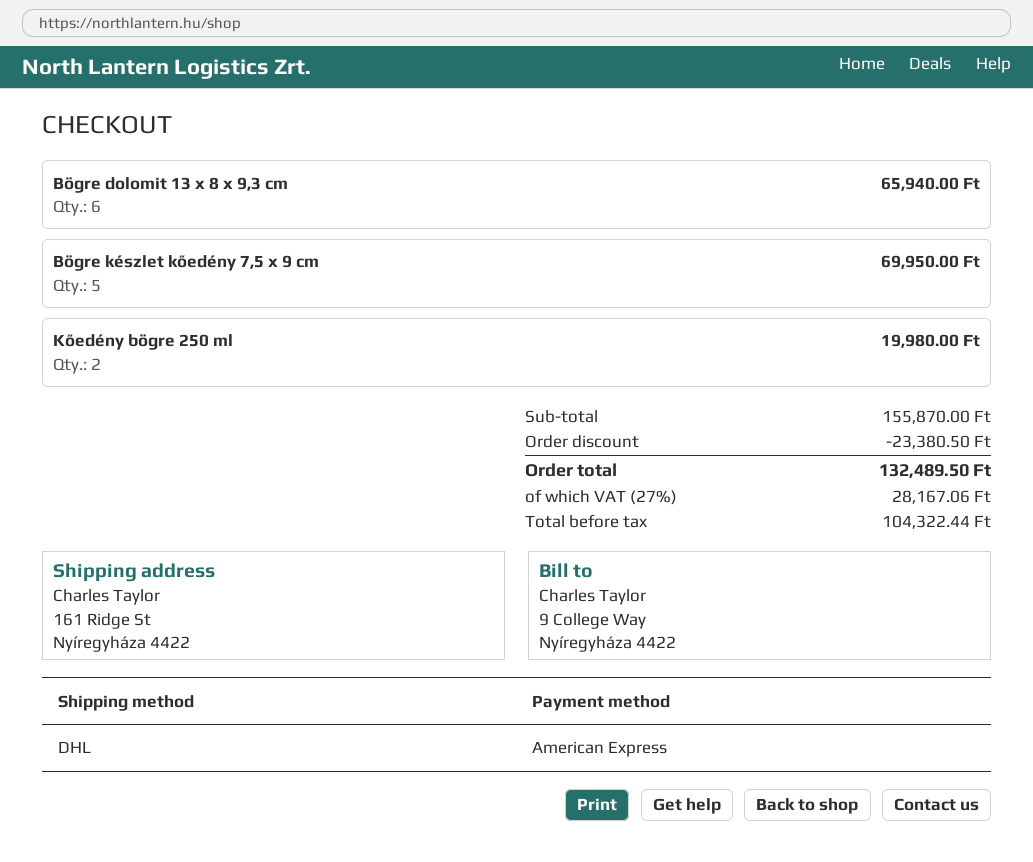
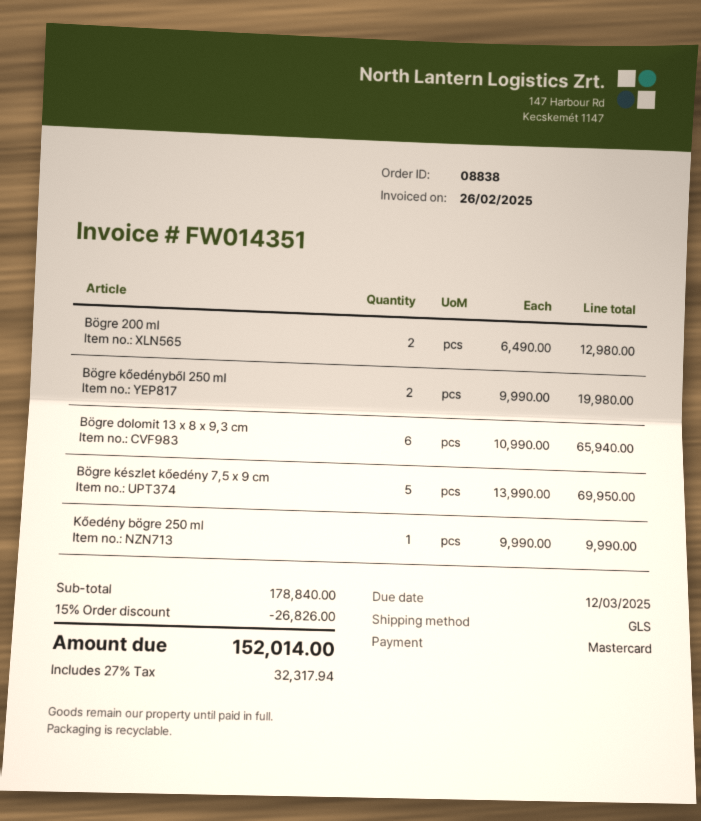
payment method: American Express -> Mastercard
shipping method: DHL -> GLS
Kőedény bögre 250 ml: 2 for 19980.00 -> 1 for 9990.00
Bögre 200 ml: none -> 2 for 12980.00
Bögre kőedényből 250 ml: none -> 2 for 19980.00
subtotal: 155870.00 -> 178840.00
discount: 23380.50 -> 26826.00
tax: 27% = 28167.06 -> 27% = 32317.94
total: 132489.50 -> 152014.00

